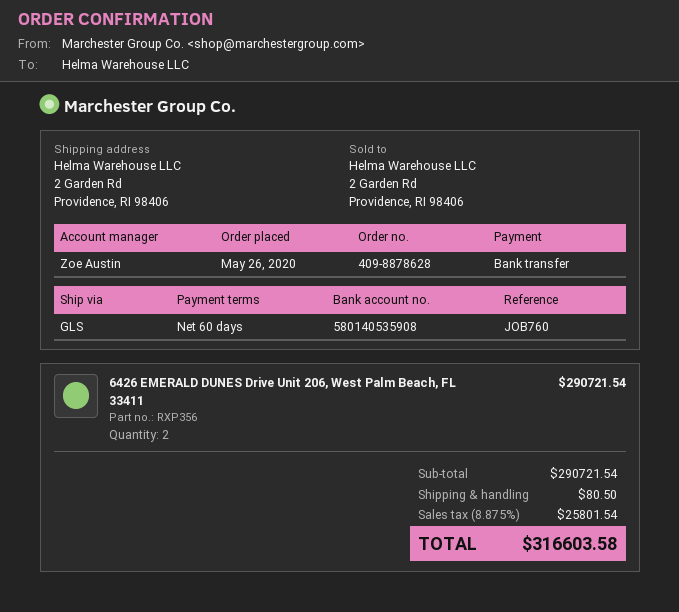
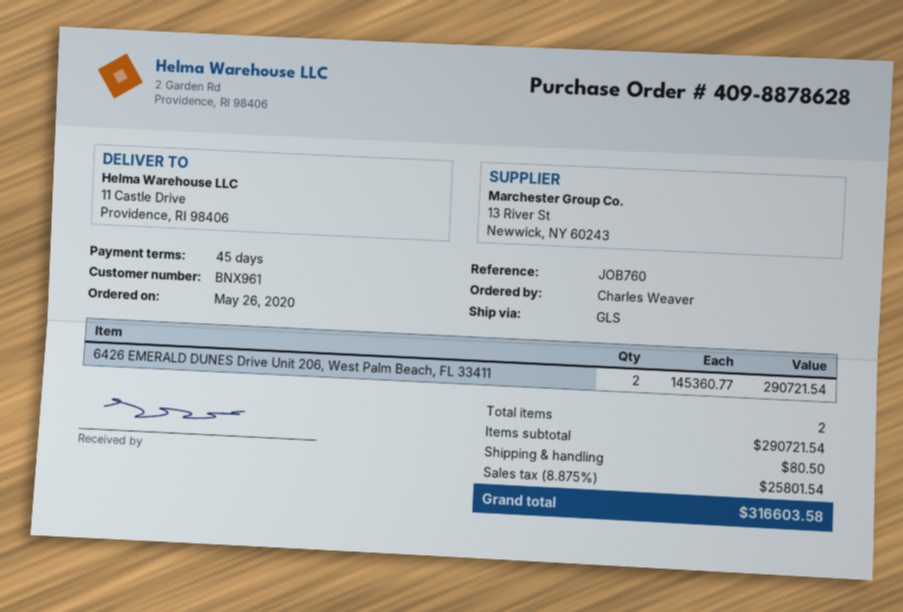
payment terms: 60 days -> 45 days
ship to: 2 Garden Rd, Providence, RI 98406 -> 11 Castle Drive, Providence, RI 98406

